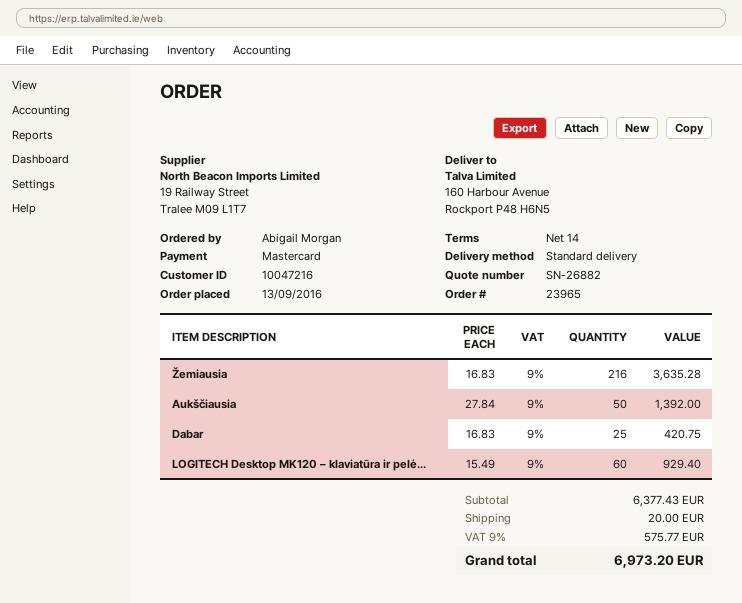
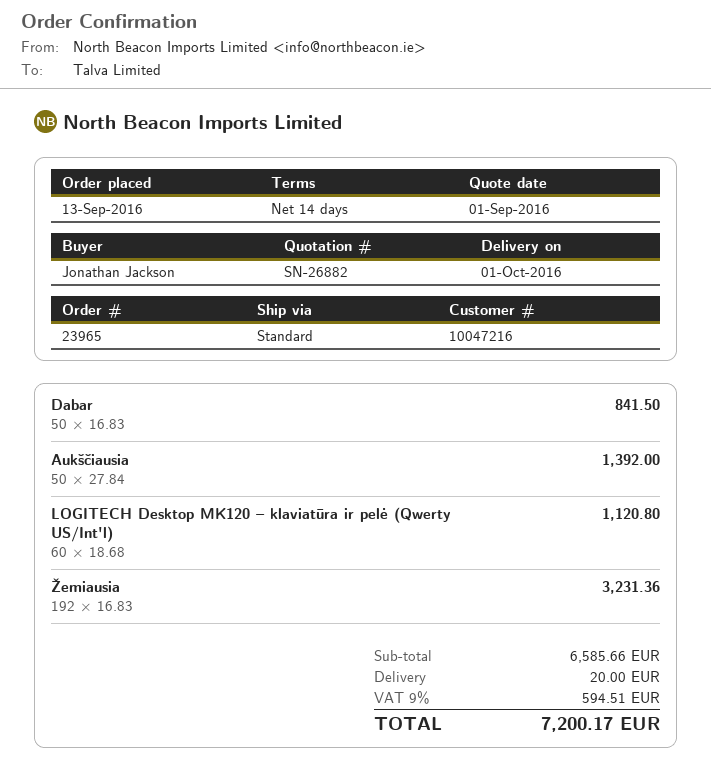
ordered by: Abigail Morgan -> Jonathan Jackson
Žemiausia: 216 x 16.83 = 3635.28 -> 192 x 16.83 = 3231.36
Dabar: 25 x 16.83 = 420.75 -> 50 x 16.83 = 841.50
LOGITECH Desktop MK120 – klaviatūra ir pelė...: 60 x 15.49 = 929.40 -> 60 x 18.68 = 1120.80
subtotal: 6377.43 -> 6585.66
tax: 9% = 575.77 -> 9% = 594.51
total: 6973.20 -> 7200.17

